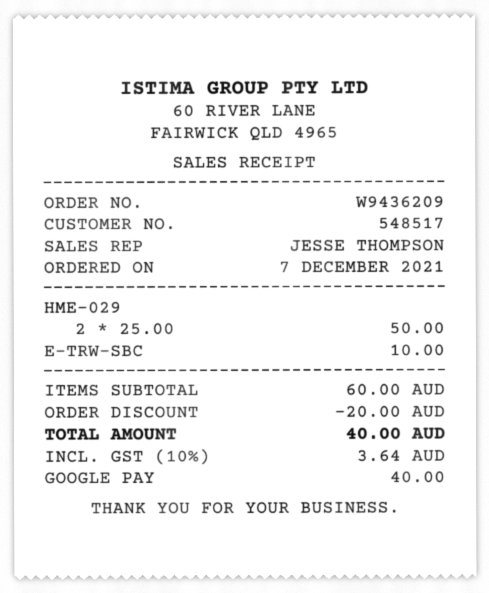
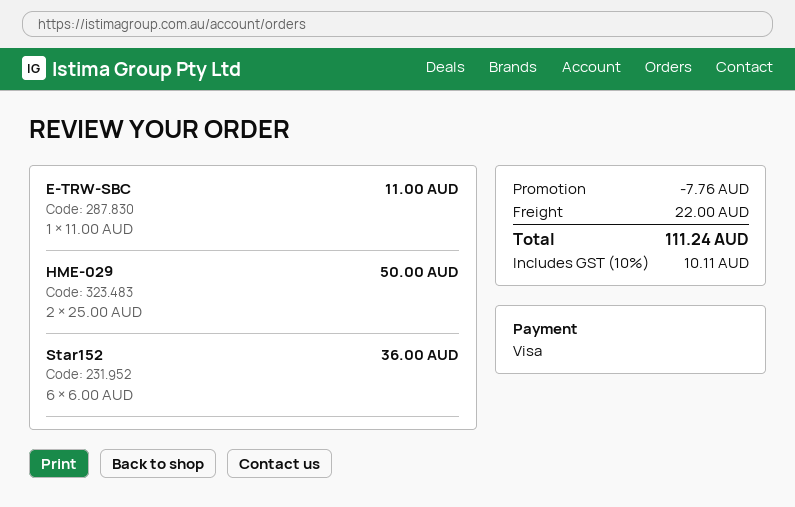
payment method: Google Pay -> Visa
E-TRW-SBC: 1 x 10.00 = 10.00 -> 1 x 11.00 = 11.00
Star152: none -> 6 x 6.00 = 36.00
discount: 20.00 -> 7.76
shipping: none -> 22.00
tax: 10% = 3.64 -> 10% = 10.11
total: 40.00 -> 111.24

